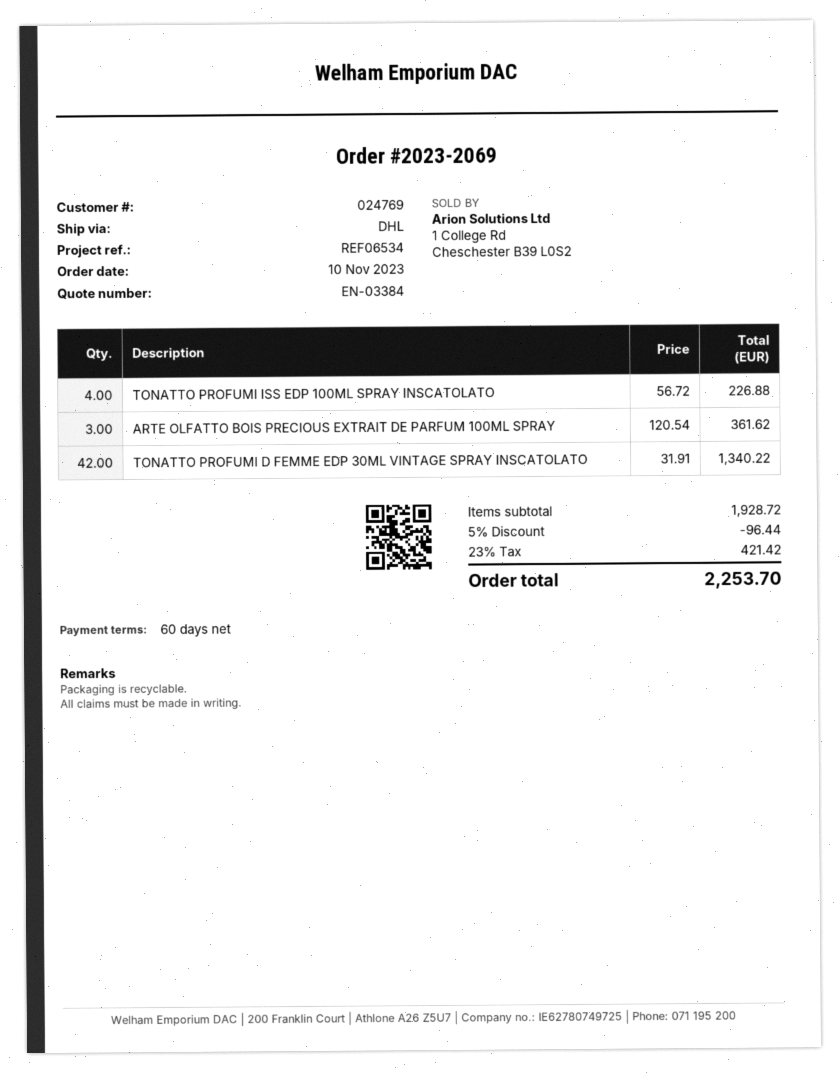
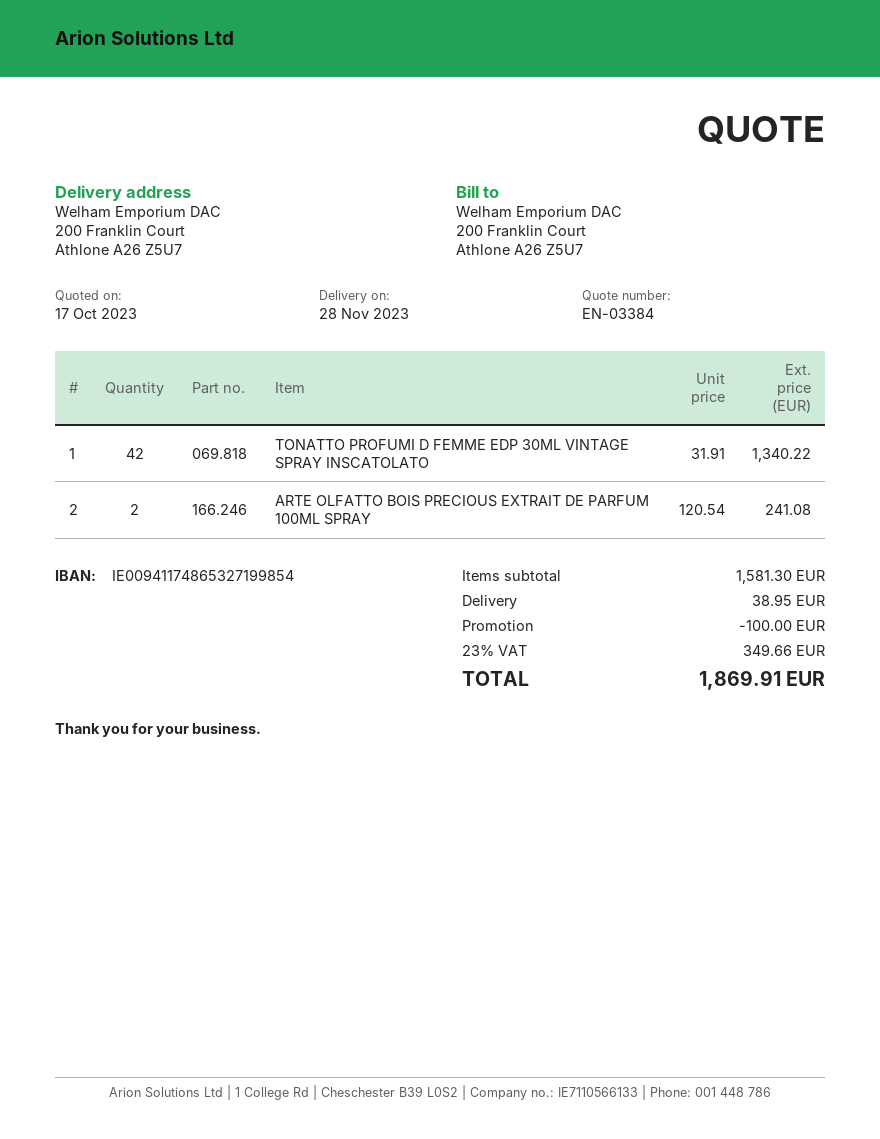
TONATTO PROFUMI ISS EDP 100ML SPRAY INSCATOLATO: 4 x 56.72 = 226.88 -> none
ARTE OLFATTO BOIS PRECIOUS EXTRAIT DE PARFUM 100ML SPRAY: 3 x 120.54 = 361.62 -> 2 x 120.54 = 241.08
subtotal: 1928.72 -> 1581.30
discount: 96.44 -> 100.00
shipping: none -> 38.95
tax: 23% = 421.42 -> 23% = 349.66
total: 2253.70 -> 1869.91

